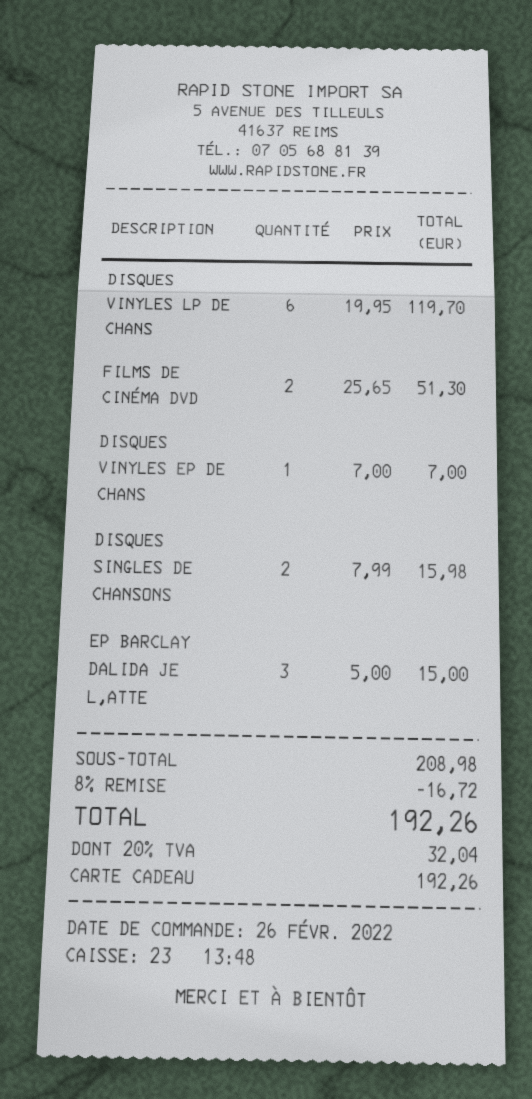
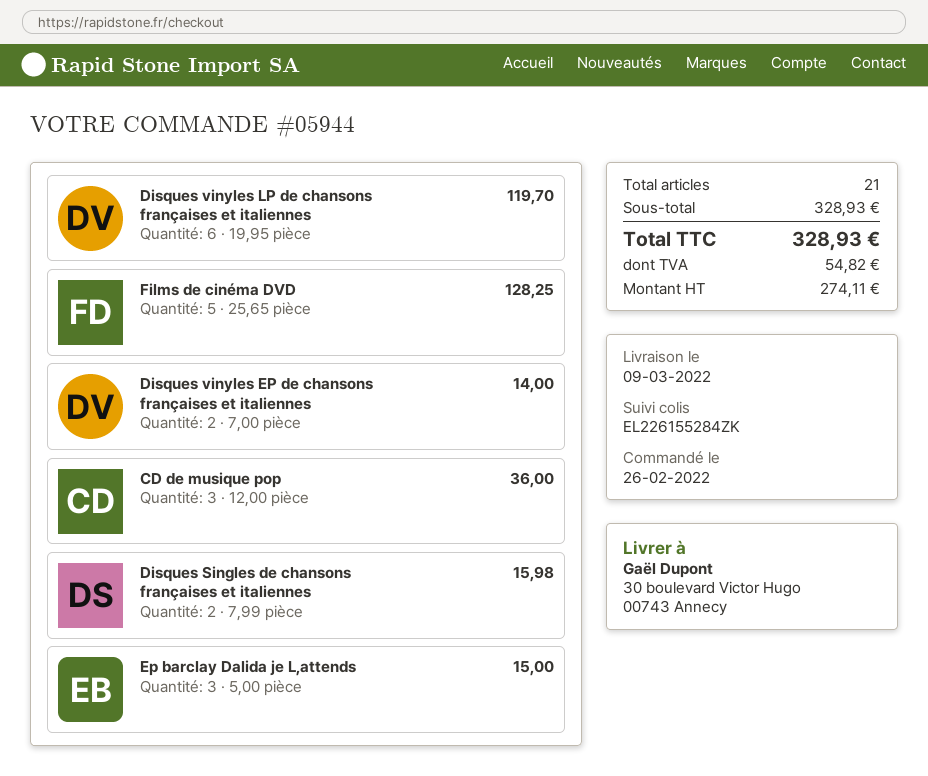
FILMS DE CINÉMA DVD: 2 x 25.65 = 51.30 -> 5 x 25.65 = 128.25
DISQUES VINYLES EP DE CHANS: 1 x 7.00 = 7.00 -> 2 x 7.00 = 14.00
CD de musique pop: none -> 3 x 12.00 = 36.00
subtotal: 208.98 -> 328.93
discount: 8% = 16.72 -> none
tax: 32.04 -> 54.82
total: 192.26 -> 328.93

